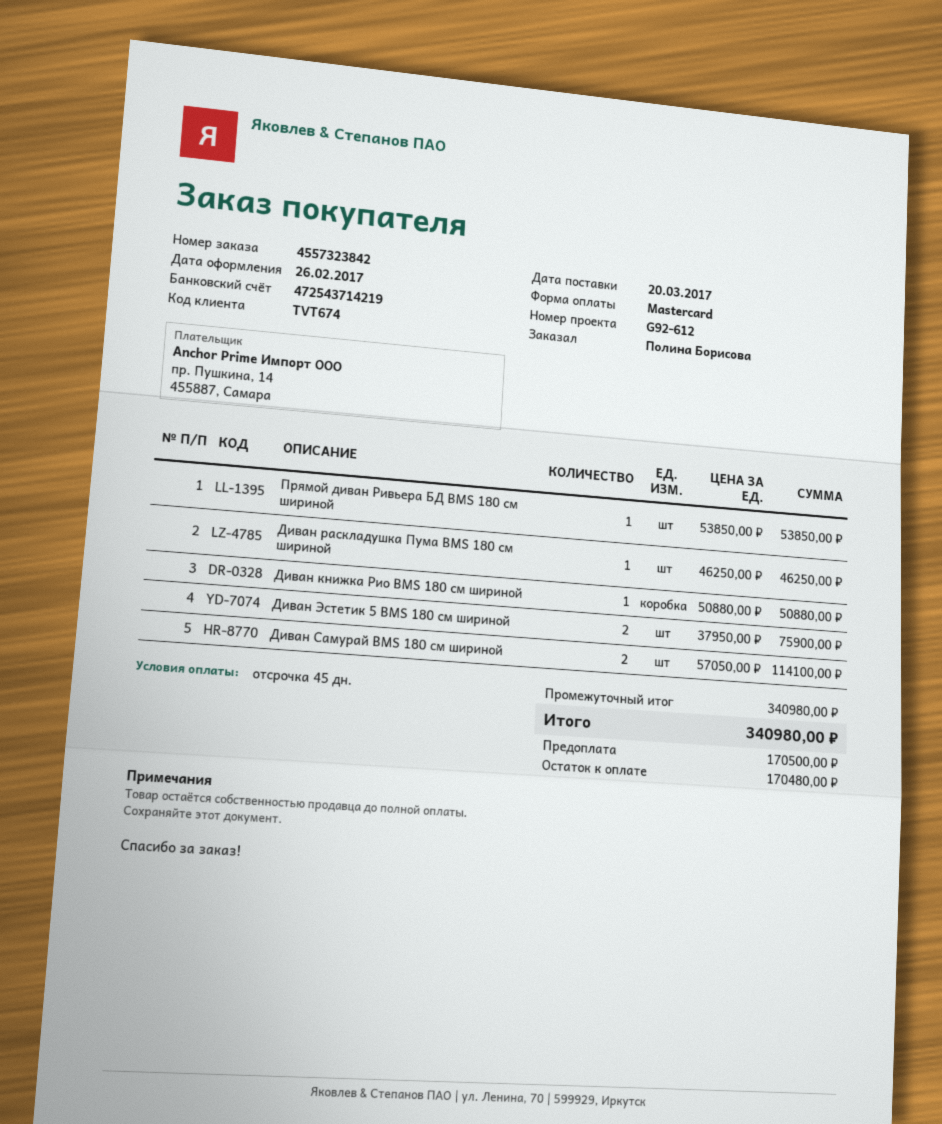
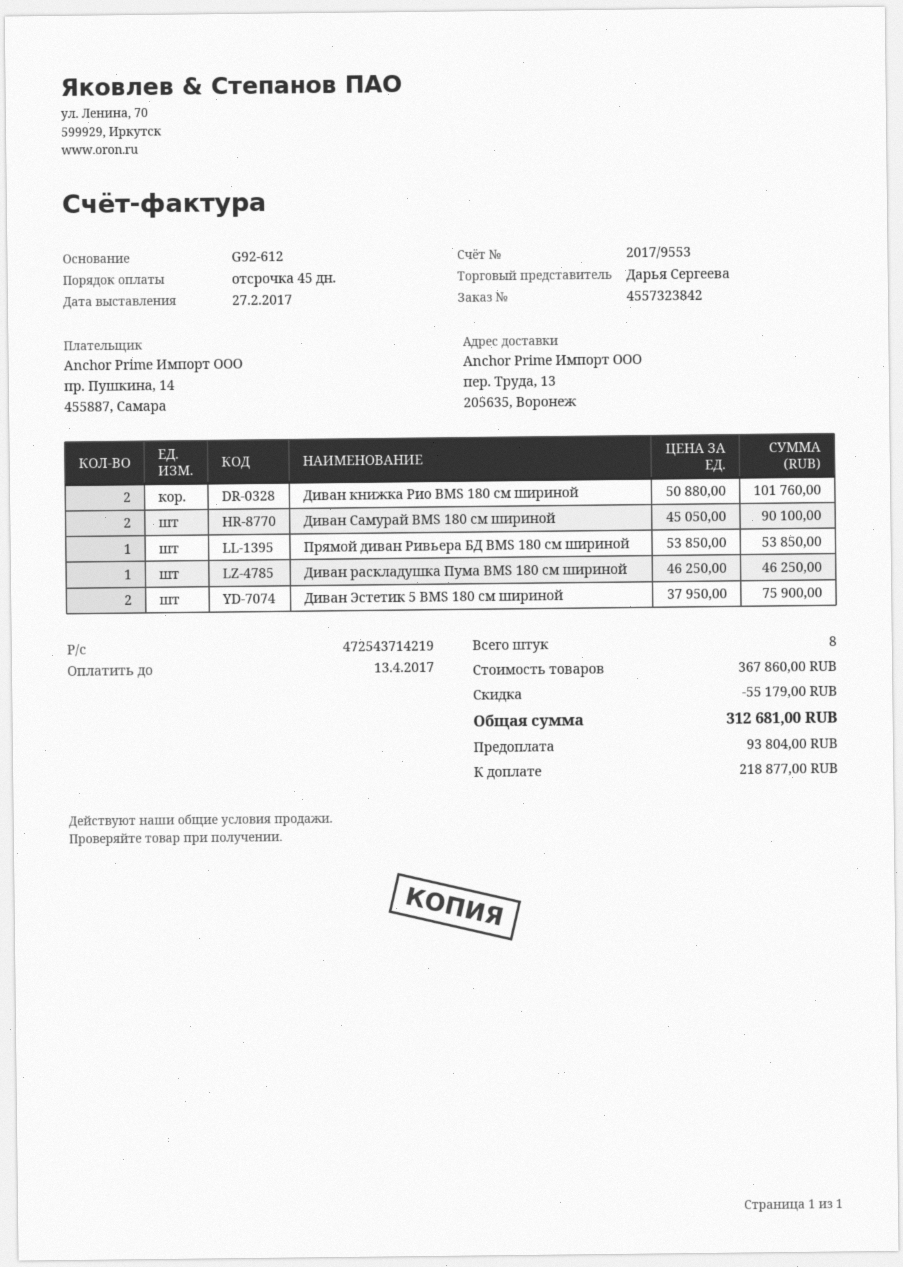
Диван книжка Рио BMS 180 см шириной: 1 x 50880.00 = 50880.00 -> 2 x 50880.00 = 101760.00
Диван Самурай BMS 180 см шириной: 2 x 57050.00 = 114100.00 -> 2 x 45050.00 = 90100.00
subtotal: 340980.00 -> 367860.00
discount: none -> 55179.00
total: 340980.00 -> 312681.00
deposit: 170500.00 -> 93804.00
balance: 170480.00 -> 218877.00

